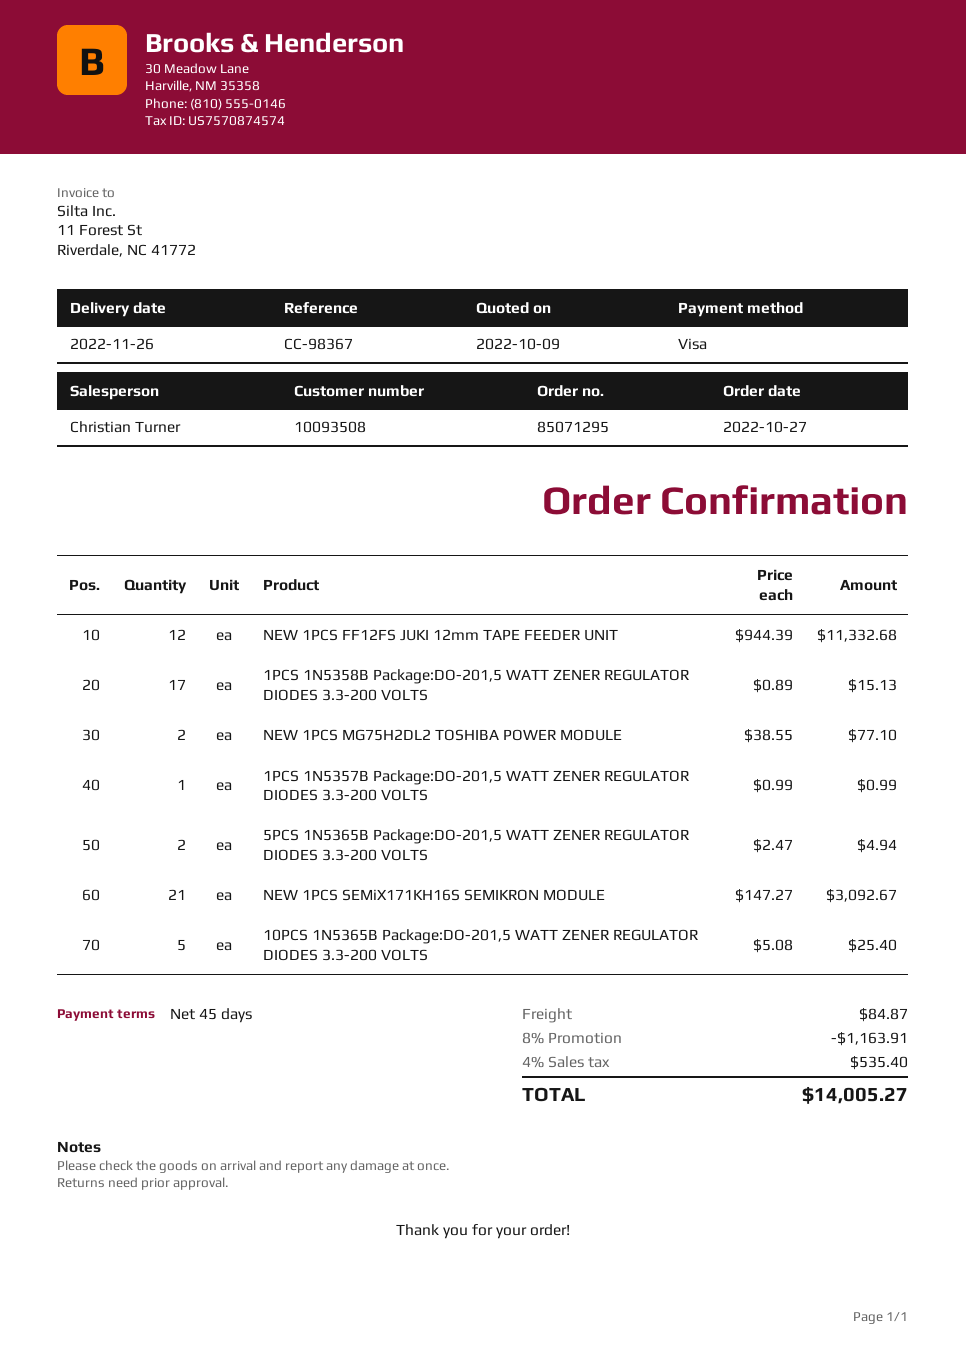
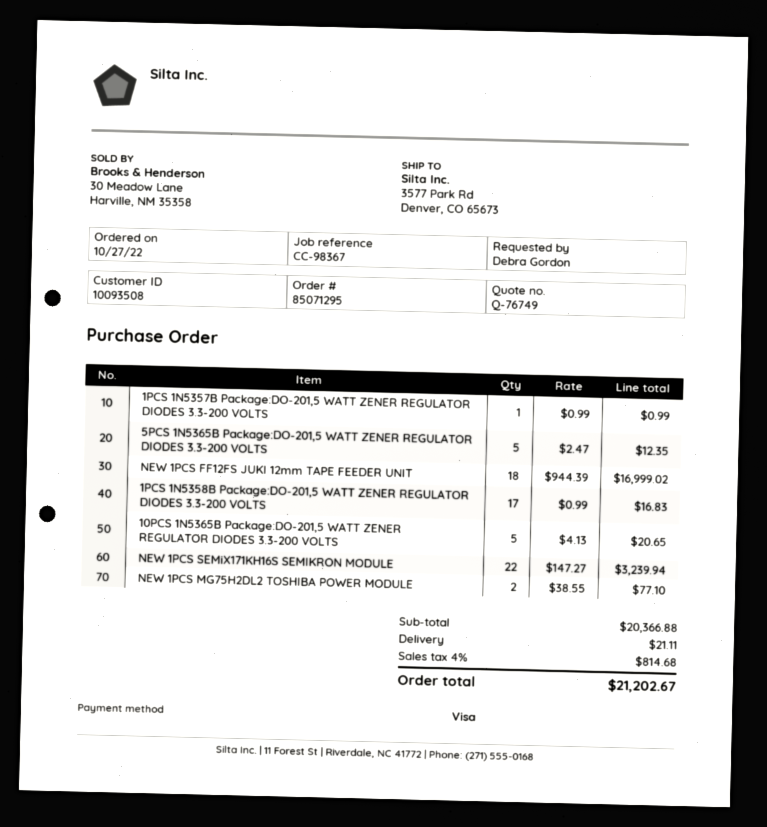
NEW 1PCS FF12FS JUKI 12mm TAPE FEEDER UNIT: 12 x 944.39 = 11332.68 -> 18 x 944.39 = 16999.02
1PCS 1N5358B Package:DO-201,5 WATT ZENER REGULATOR DIODES 3.3-200 VOLTS: 17 x 0.89 = 15.13 -> 17 x 0.99 = 16.83
5PCS 1N5365B Package:DO-201,5 WATT ZENER REGULATOR DIODES 3.3-200 VOLTS: 2 x 2.47 = 4.94 -> 5 x 2.47 = 12.35
NEW 1PCS SEMiX171KH16S SEMIKRON MODULE: 21 x 147.27 = 3092.67 -> 22 x 147.27 = 3239.94
10PCS 1N5365B Package:DO-201,5 WATT ZENER REGULATOR DIODES 3.3-200 VOLTS: 5 x 5.08 = 25.40 -> 5 x 4.13 = 20.65
discount: 8% = 1163.91 -> none
shipping: 84.87 -> 21.11
tax: 4% = 535.40 -> 4% = 814.68
total: 14005.27 -> 21202.67

